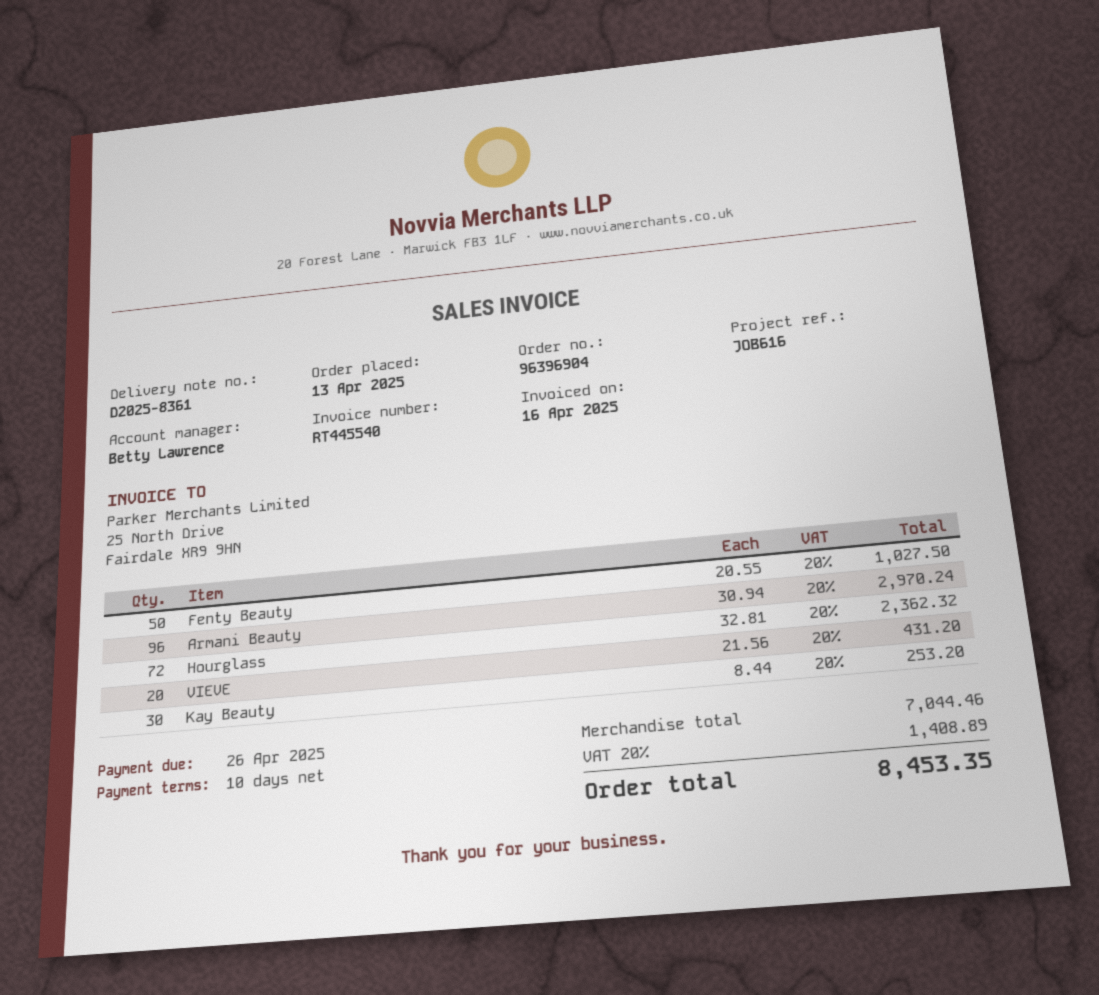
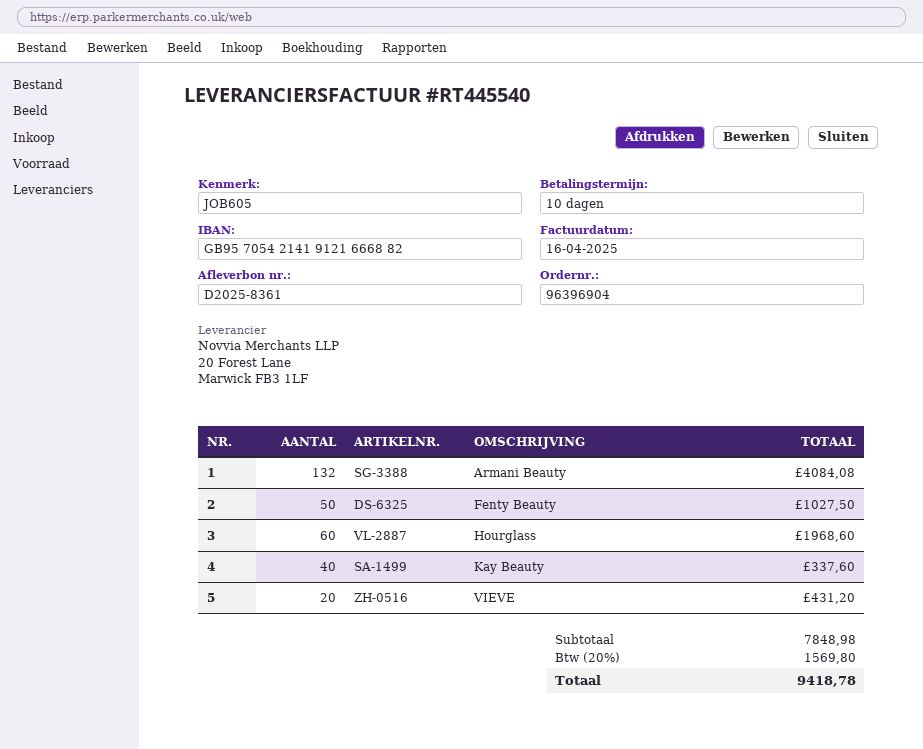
reference: JOB616 -> JOB605
Armani Beauty: 96 for 2970.24 -> 132 for 4084.08
Hourglass: 72 for 2362.32 -> 60 for 1968.60
Kay Beauty: 30 for 253.20 -> 40 for 337.60
subtotal: 7044.46 -> 7848.98
tax: 20% = 1408.89 -> 20% = 1569.80
total: 8453.35 -> 9418.78

